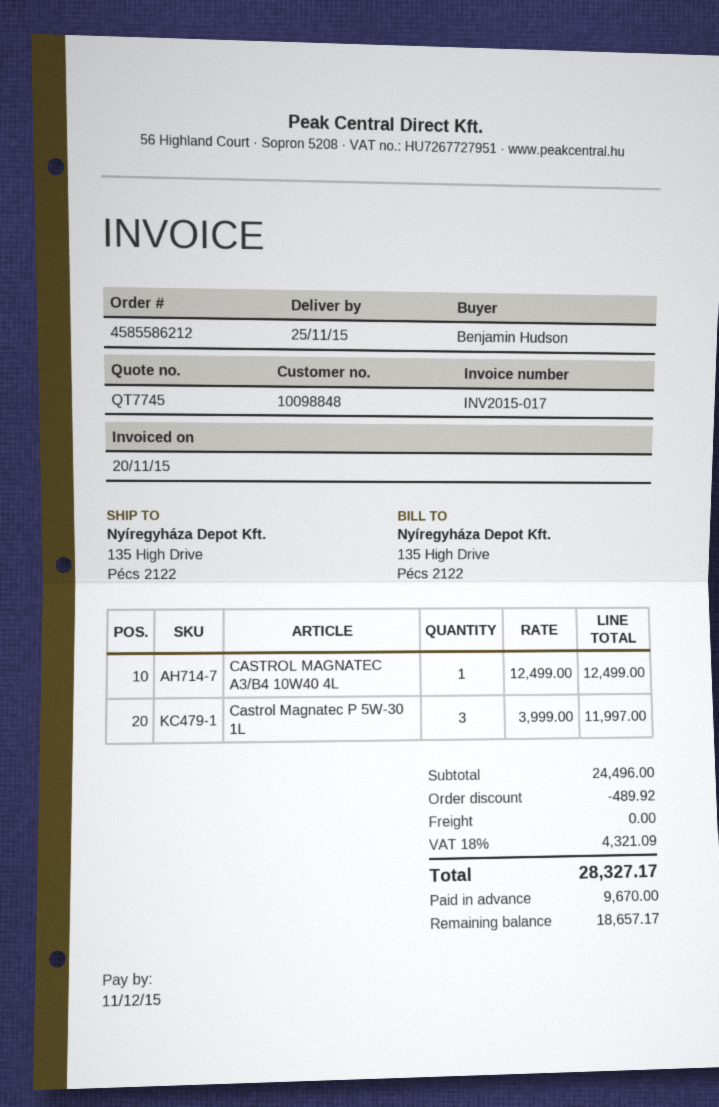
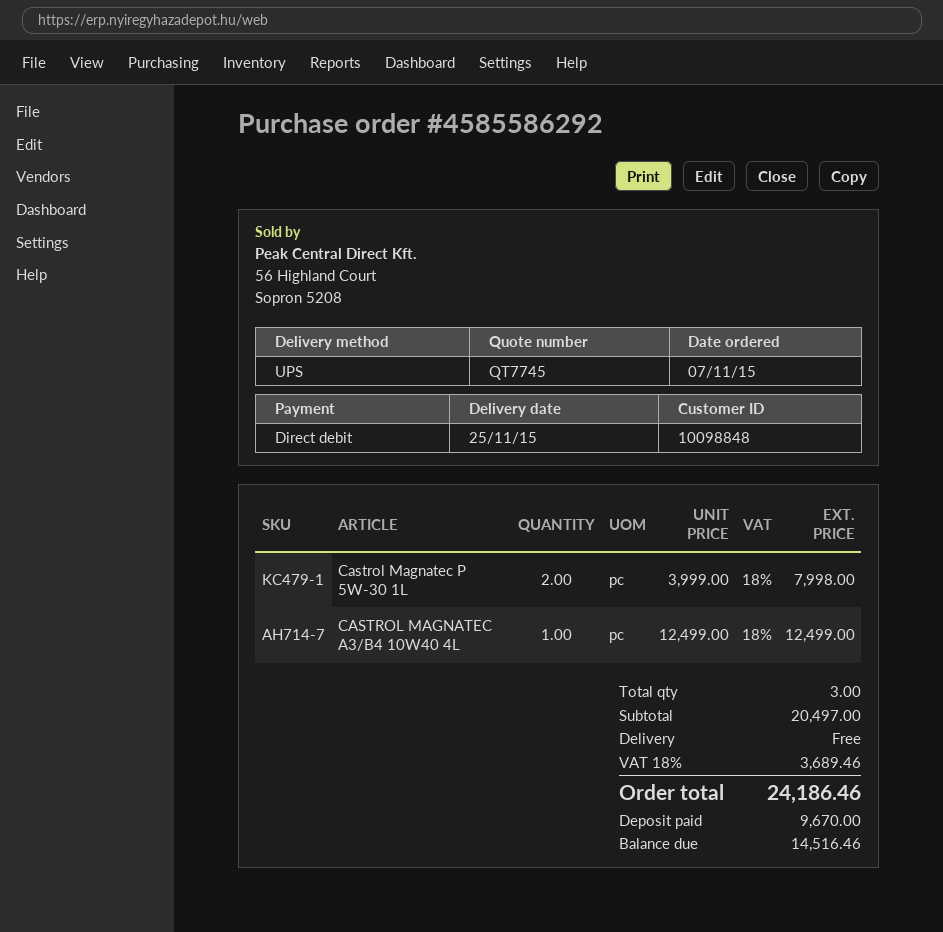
order number: 4585586212 -> 4585586292
Castrol Magnatec P 5W-30 1L: 3 x 3999.00 = 11997.00 -> 2 x 3999.00 = 7998.00
subtotal: 24496.00 -> 20497.00
discount: 489.92 -> none
tax: 18% = 4321.09 -> 18% = 3689.46
total: 28327.17 -> 24186.46
balance: 18657.17 -> 14516.46

